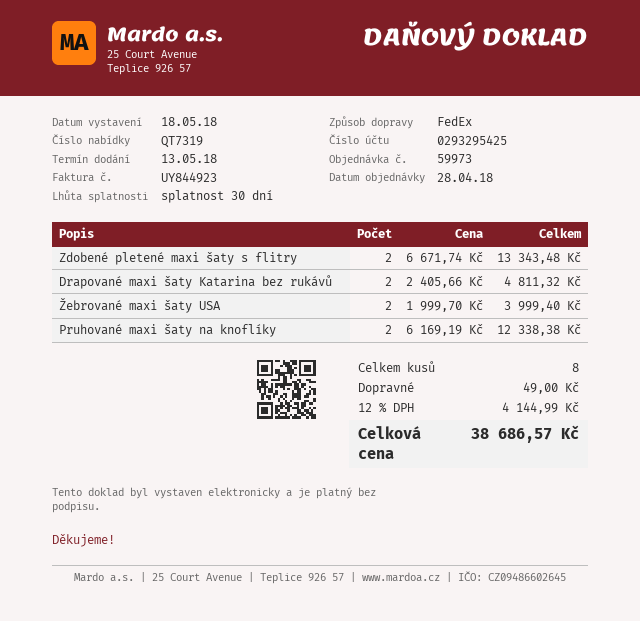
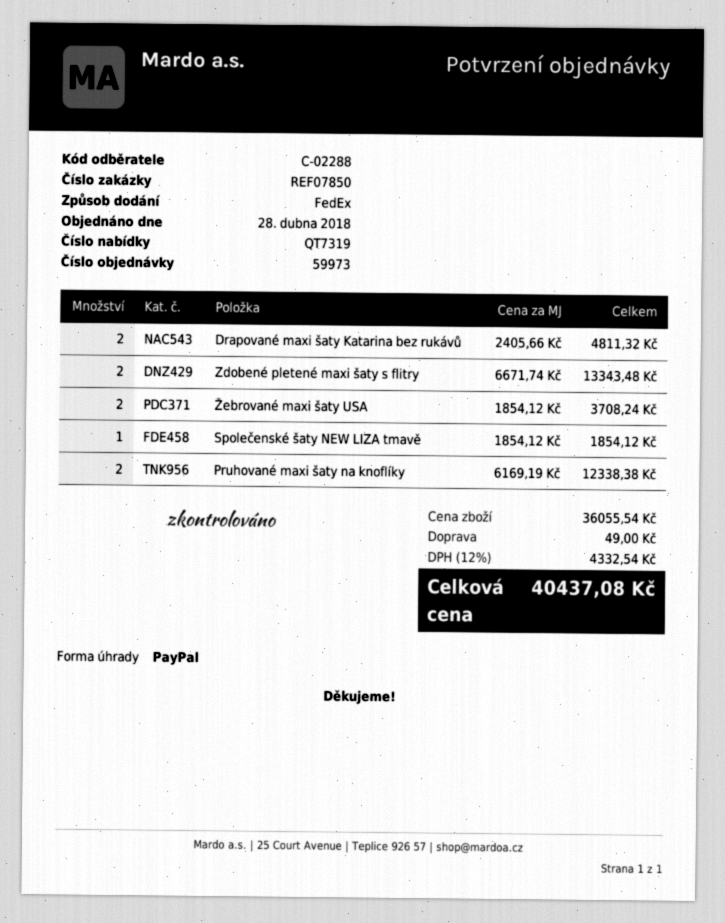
Žebrované maxi šaty USA: 2 x 1999.70 = 3999.40 -> 2 x 1854.12 = 3708.24
Společenské šaty NEW LIZA tmavě: none -> 1 x 1854.12 = 1854.12
tax: 12% = 4144.99 -> 12% = 4332.54
total: 38686.57 -> 40437.08

